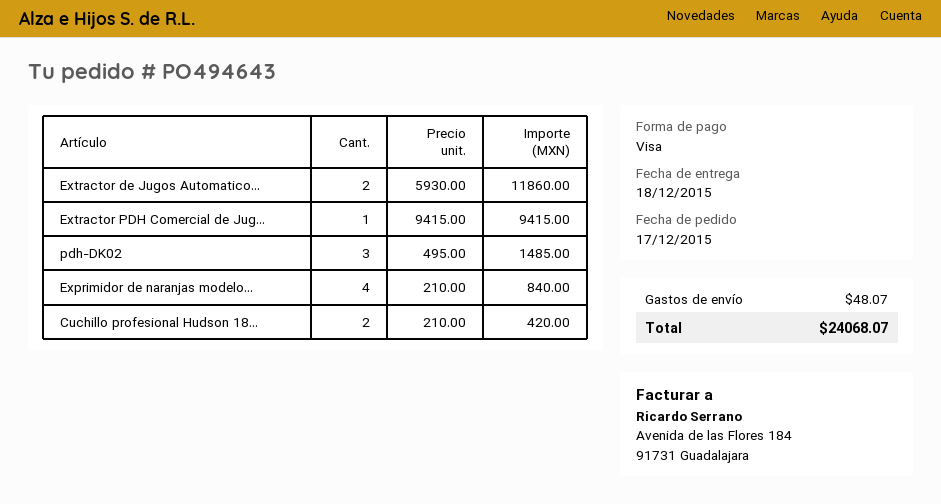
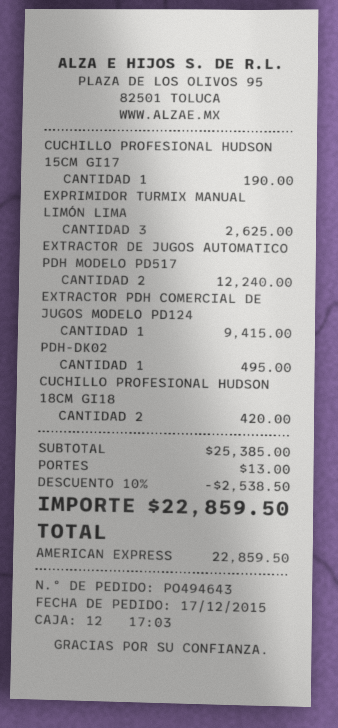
payment method: Visa -> American Express
Extractor de Jugos Automatico...: 2 for 11860.00 -> 2 for 12240.00
pdh-DK02: 3 for 1485.00 -> 1 for 495.00
Exprimidor de naranjas modelo...: 4 for 840.00 -> none
CUCHILLO PROFESIONAL HUDSON 15CM GI17: none -> 1 for 190.00
EXPRIMIDOR TURMIX MANUAL LIMÓN LIMA: none -> 3 for 2625.00
discount: none -> 10% = 2538.50
shipping: 48.07 -> 13.00
total: 24068.07 -> 22859.50

